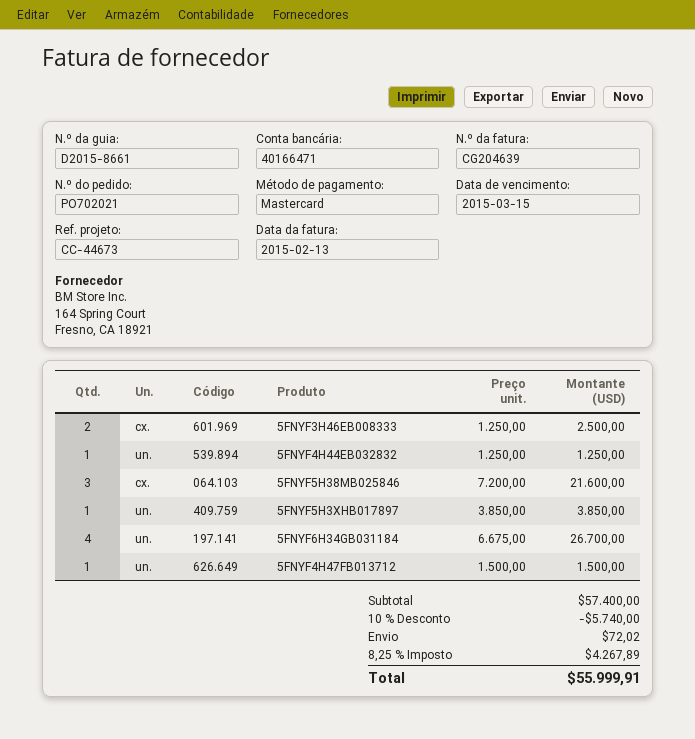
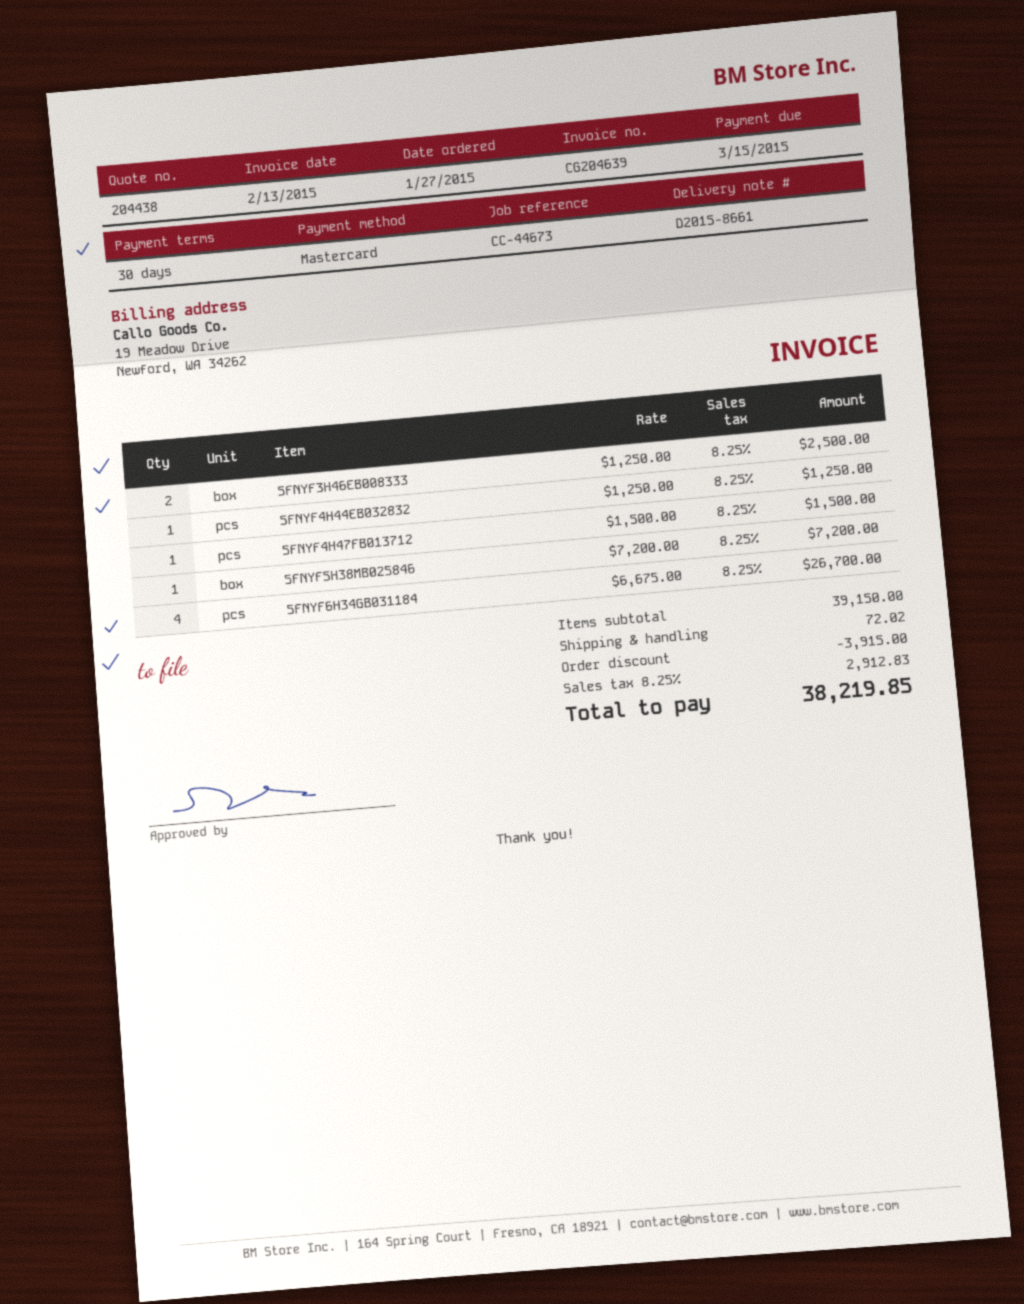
5FNYF5H38MB025846: 3 x 7200.00 = 21600.00 -> 1 x 7200.00 = 7200.00
5FNYF5H3XHB017897: 1 x 3850.00 = 3850.00 -> none
subtotal: 57400.00 -> 39150.00
discount: 5740.00 -> 3915.00
tax: 8.25% = 4267.89 -> 8.25% = 2912.83
total: 55999.91 -> 38219.85

